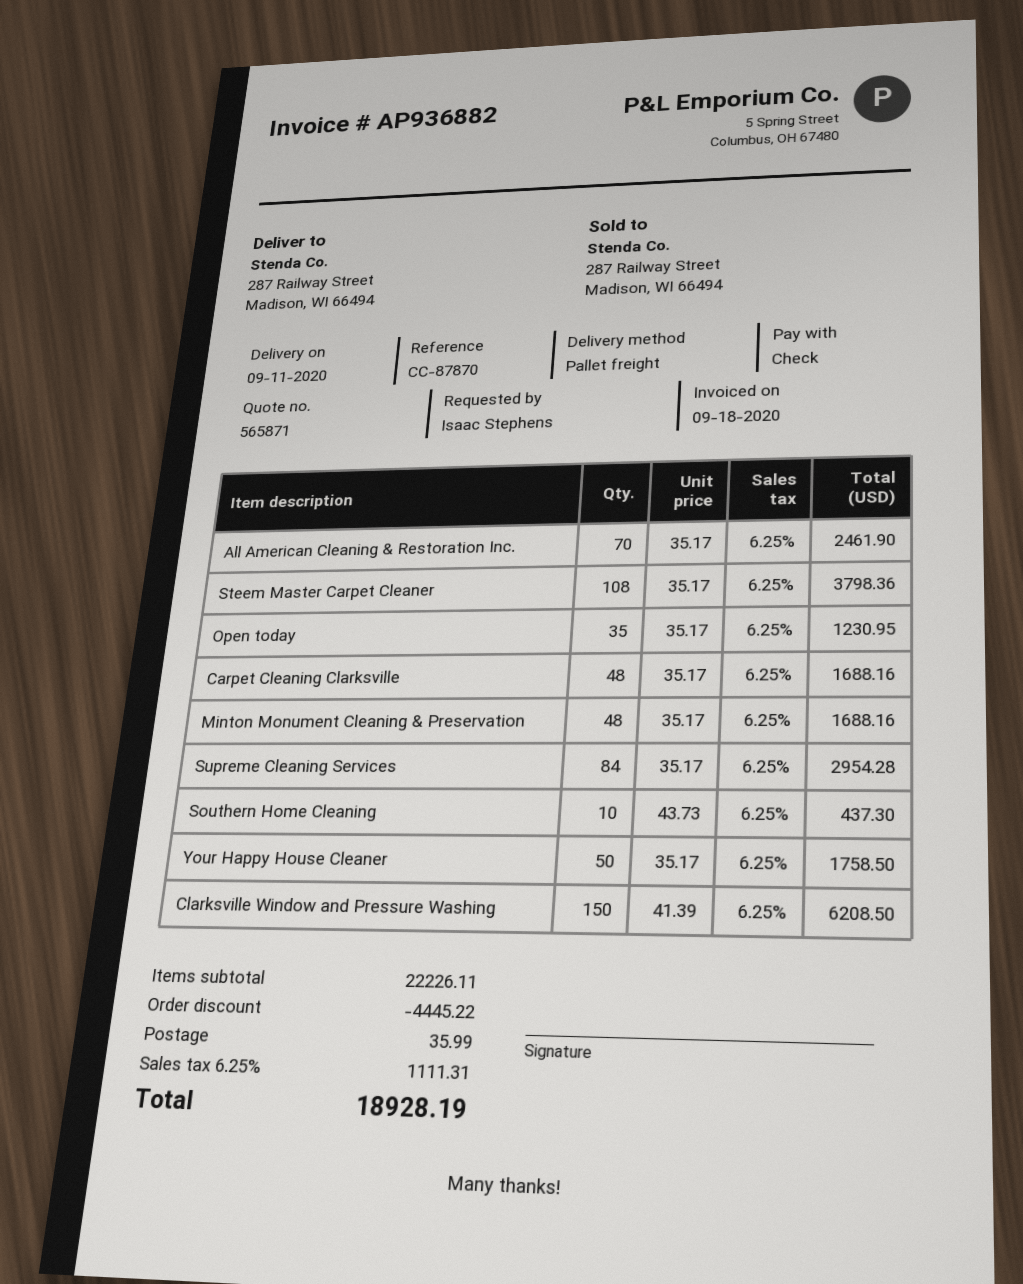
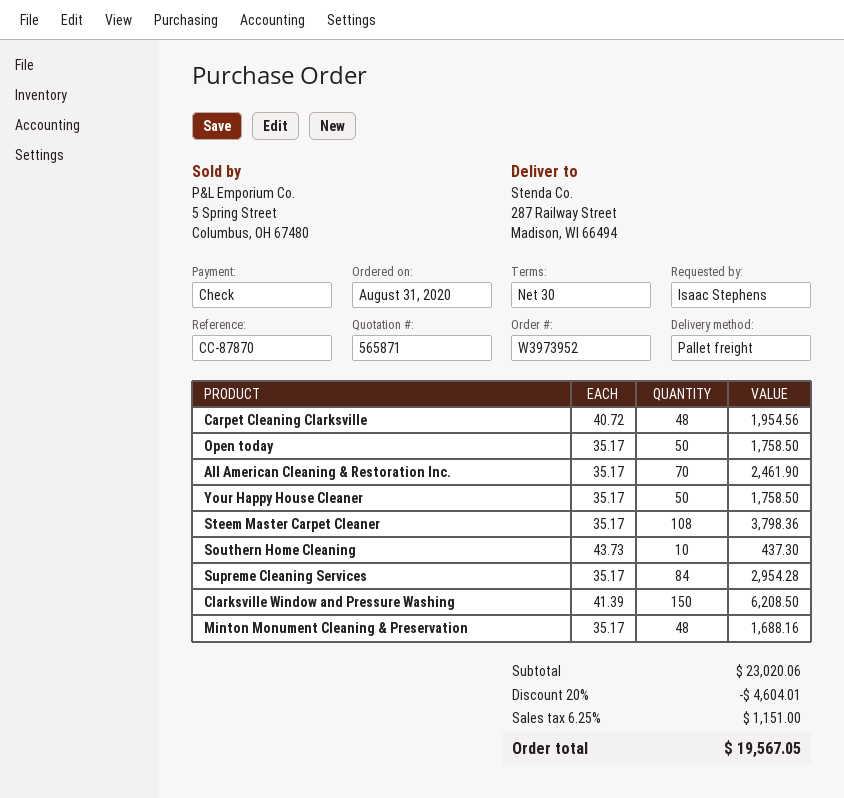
Open today: 35 x 35.17 = 1230.95 -> 50 x 35.17 = 1758.50
Carpet Cleaning Clarksville: 48 x 35.17 = 1688.16 -> 48 x 40.72 = 1954.56
subtotal: 22226.11 -> 23020.06
discount: 4445.22 -> 4604.01
shipping: 35.99 -> none
tax: 6.25% = 1111.31 -> 6.25% = 1151.00
total: 18928.19 -> 19567.05

